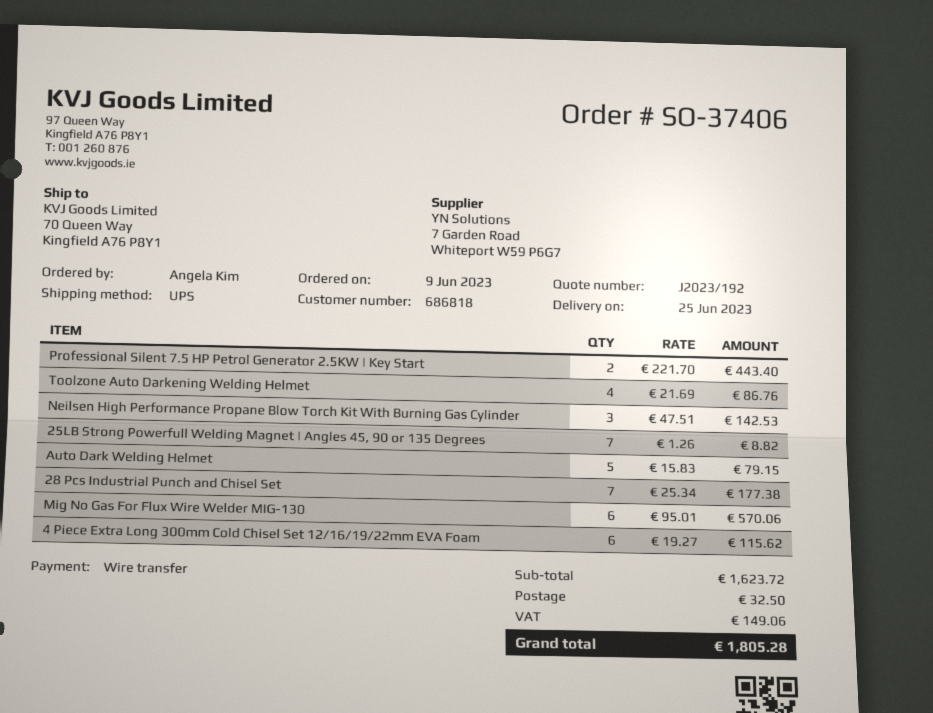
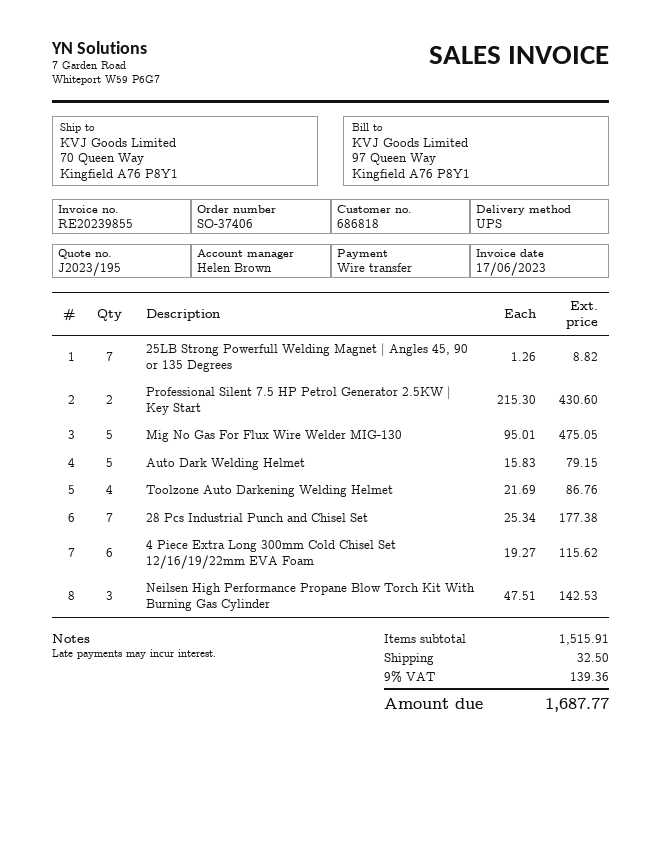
quote number: J2023/192 -> J2023/195
Professional Silent 7.5 HP Petrol Generator 2.5KW | Key Start: 2 x 221.70 = 443.40 -> 2 x 215.30 = 430.60
Mig No Gas For Flux Wire Welder MIG-130: 6 x 95.01 = 570.06 -> 5 x 95.01 = 475.05
subtotal: 1623.72 -> 1515.91
tax: 149.06 -> 139.36
total: 1805.28 -> 1687.77

